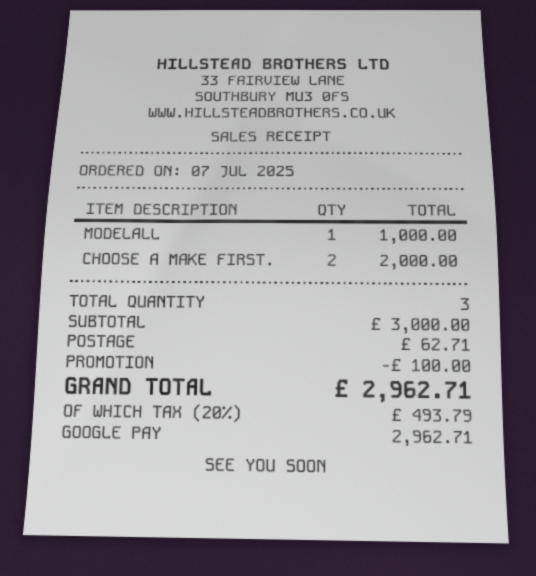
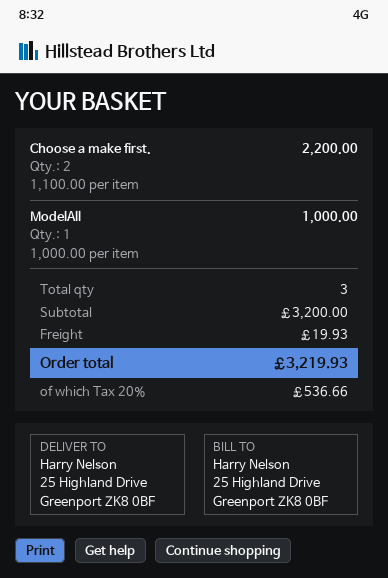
CHOOSE A MAKE FIRST.: 2 for 2000.00 -> 2 for 2200.00
subtotal: 3000.00 -> 3200.00
discount: 100.00 -> none
shipping: 62.71 -> 19.93
tax: 20% = 493.79 -> 20% = 536.66
total: 2962.71 -> 3219.93

